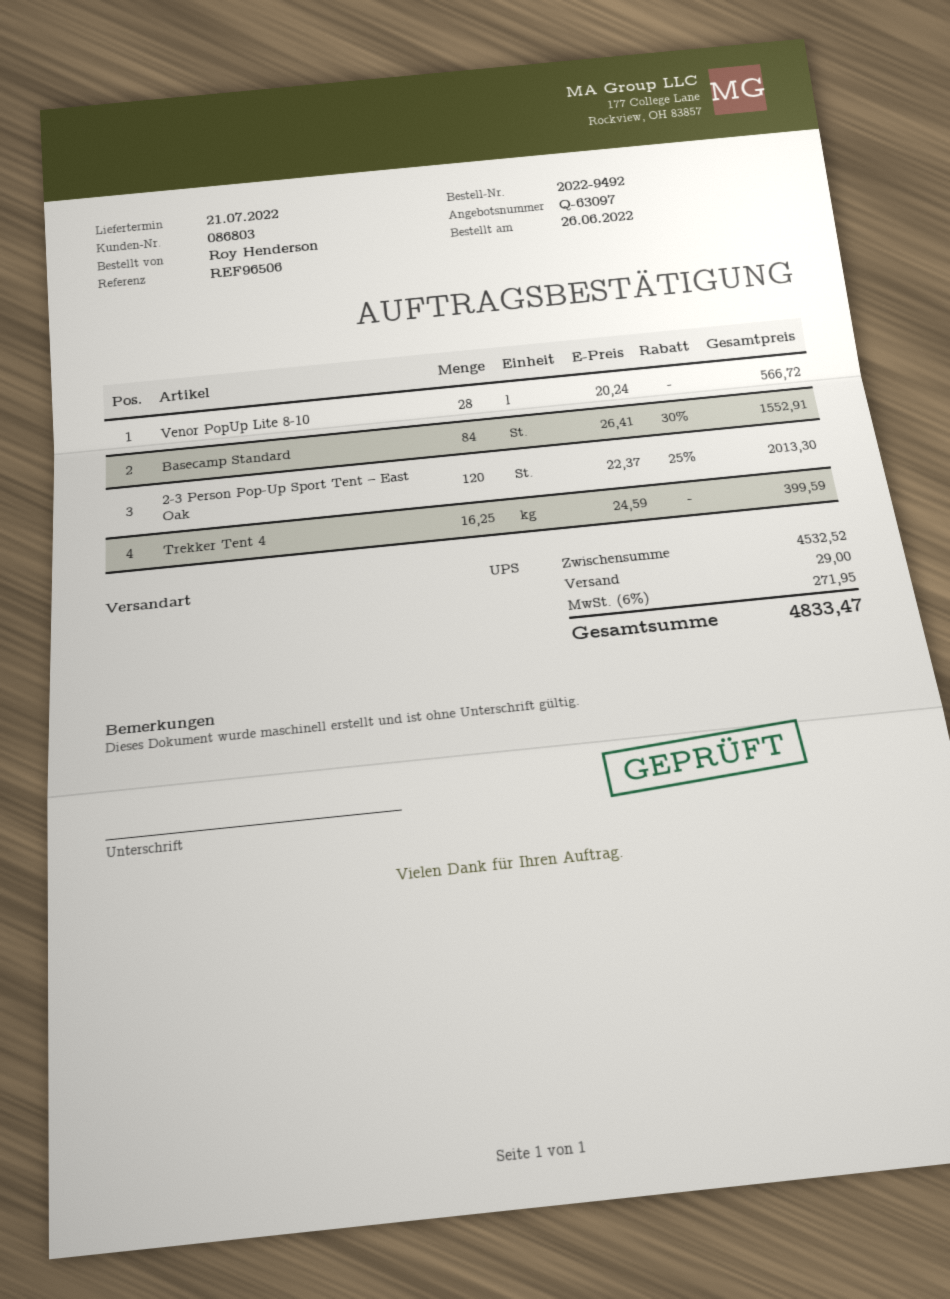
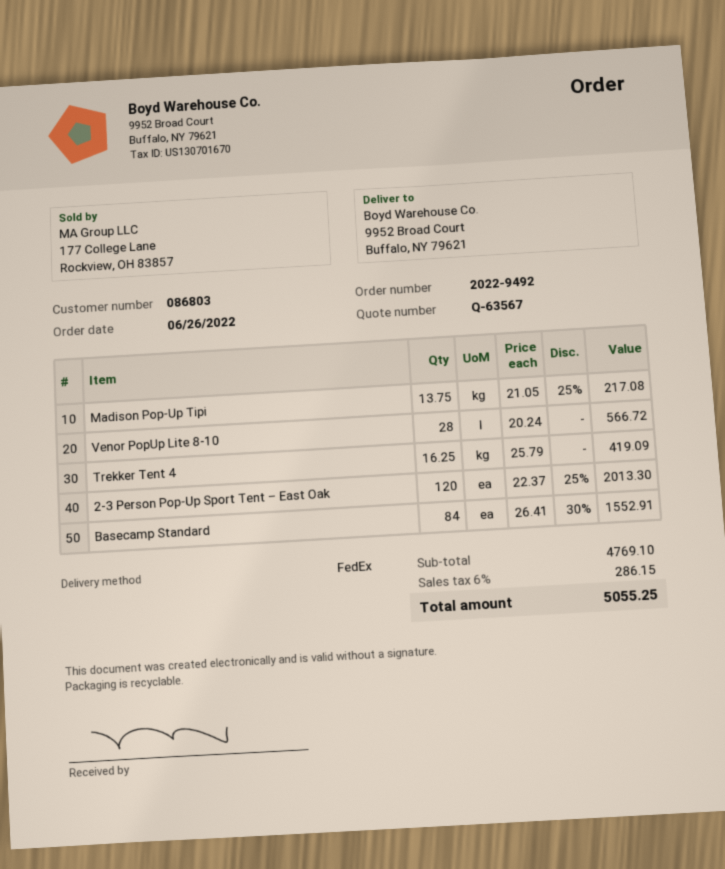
quote number: Q-63097 -> Q-63567
shipping method: UPS -> FedEx
Trekker Tent 4: 16.25 x 24.59 = 399.59 -> 16.25 x 25.79 = 419.09
Madison Pop-Up Tipi: none -> 13.75 x 21.05 - 25% = 217.08
subtotal: 4532.52 -> 4769.10
shipping: 29.00 -> none
tax: 6% = 271.95 -> 6% = 286.15
total: 4833.47 -> 5055.25

